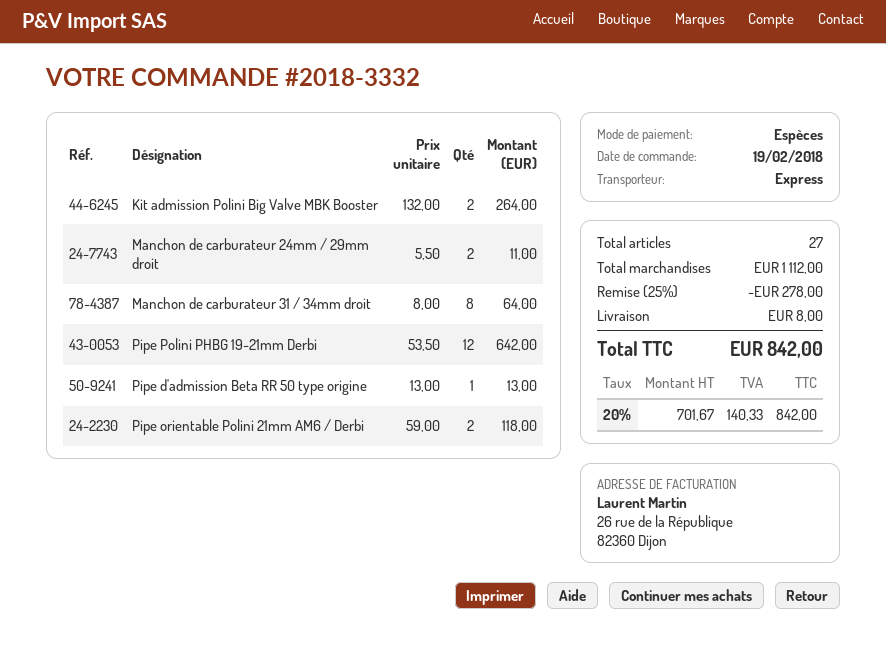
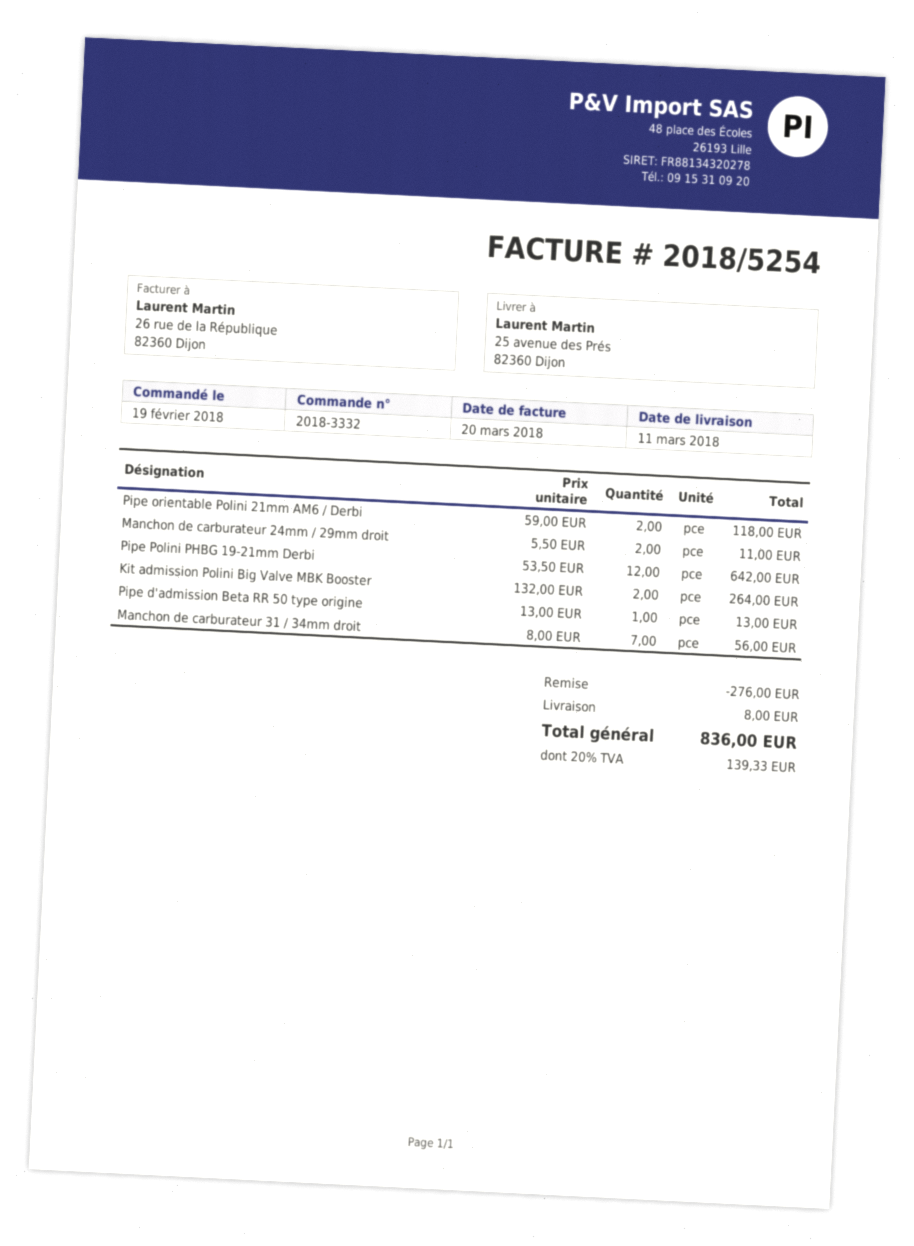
Manchon de carburateur 31 / 34mm droit: 8 x 8.00 = 64.00 -> 7 x 8.00 = 56.00
discount: 278.00 -> 276.00
tax: 20% = 140.33 -> 20% = 139.33
total: 842.00 -> 836.00

